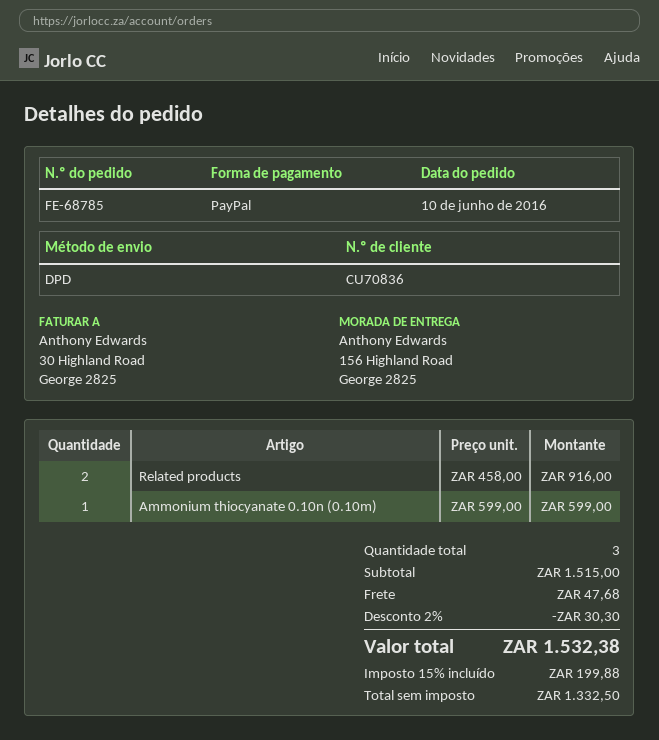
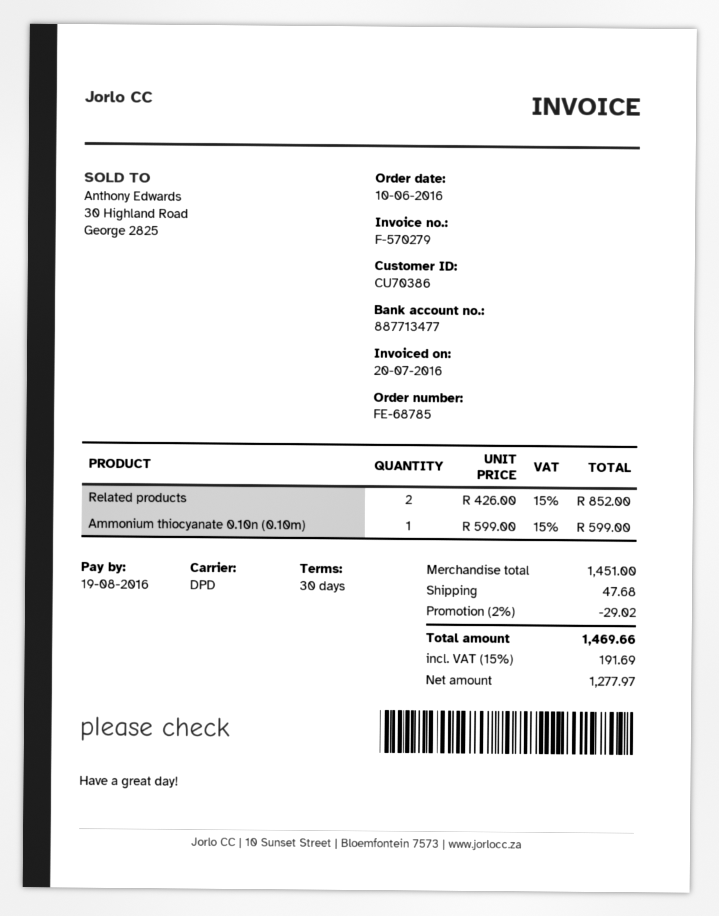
customer number: CU70836 -> CU70386
Related products: 2 x 458.00 = 916.00 -> 2 x 426.00 = 852.00
subtotal: 1515.00 -> 1451.00
discount: 2% = 30.30 -> 2% = 29.02
net: 1332.50 -> 1277.97
tax: 15% = 199.88 -> 15% = 191.69
total: 1532.38 -> 1469.66

